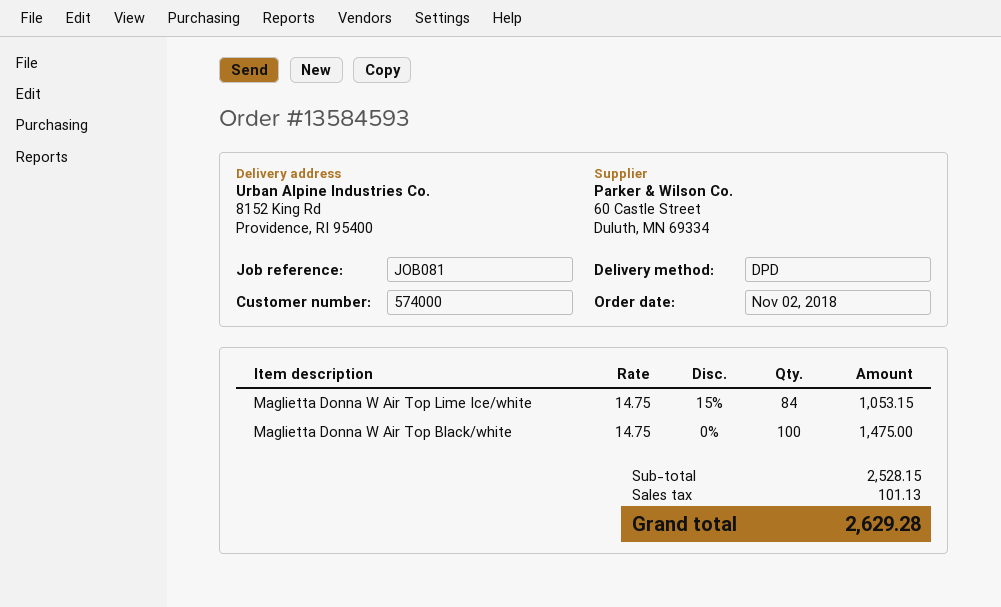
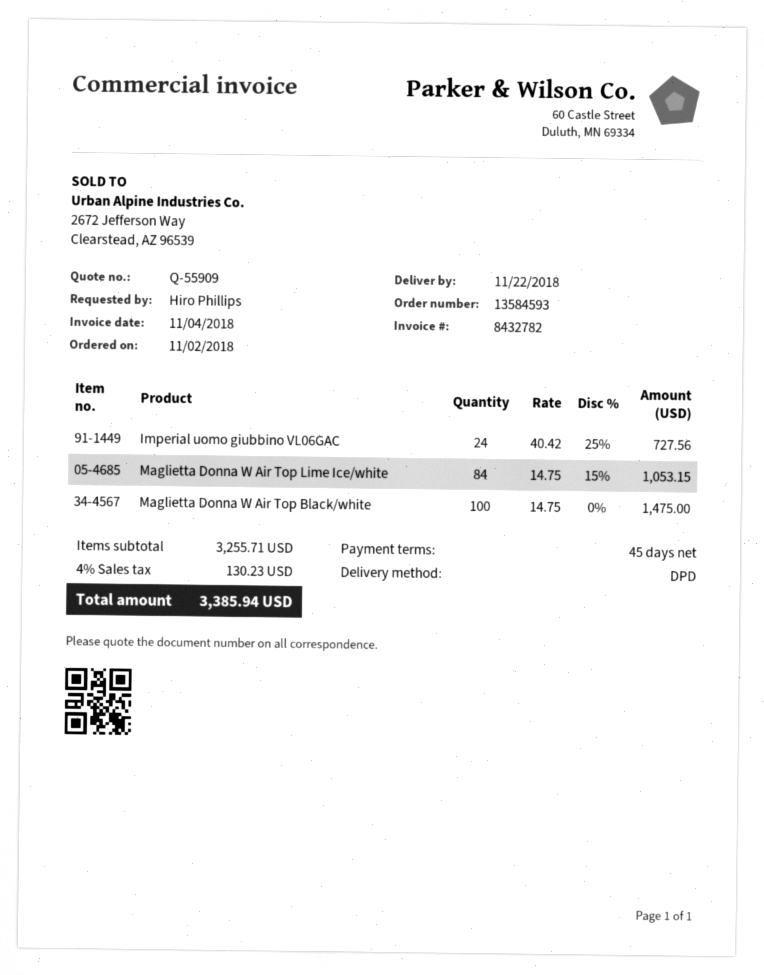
Imperial uomo giubbino VL06GAC: none -> 24 x 40.42 - 25% = 727.56
subtotal: 2528.15 -> 3255.71
tax: 101.13 -> 130.23
total: 2629.28 -> 3385.94

